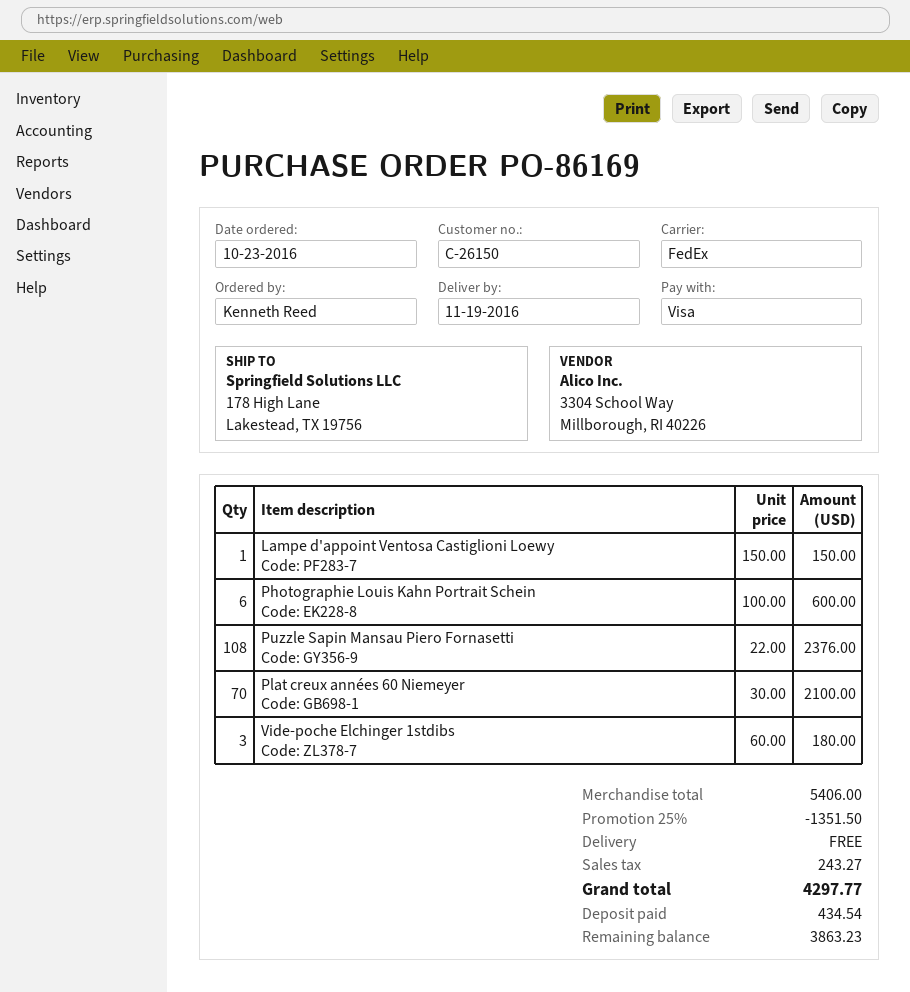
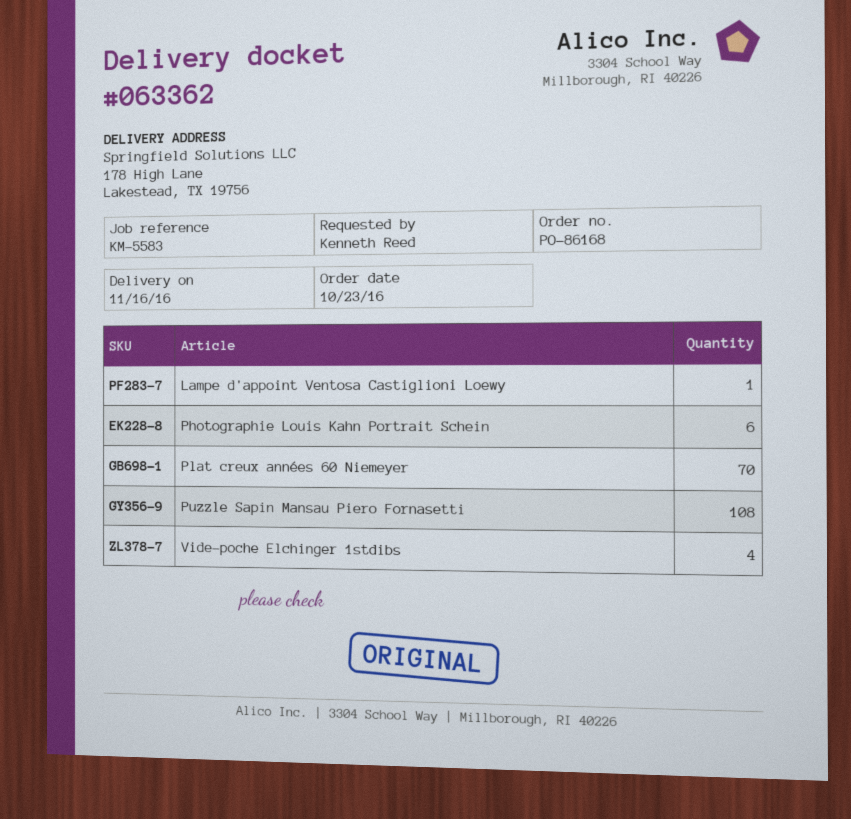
order number: PO-86169 -> PO-86168
delivery date: 2016-11-19 -> 2016-11-16
Vide-poche Elchinger 1stdibs: 3 -> 4

